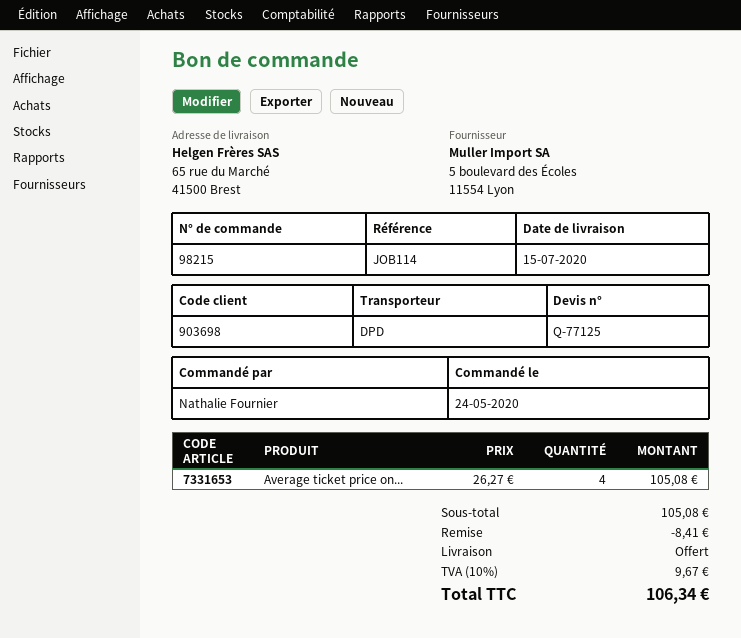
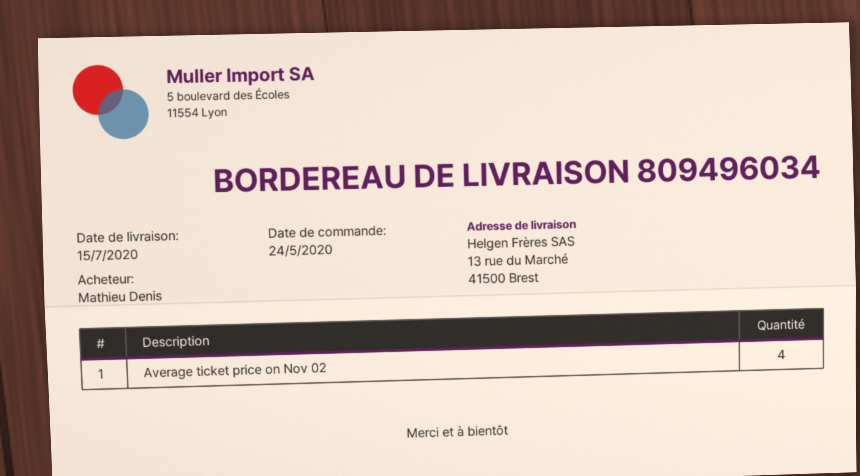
ordered by: Nathalie Fournier -> Mathieu Denis
ship to: 65 rue du Marché, 41500 Brest -> 13 rue du Marché, 41500 Brest

